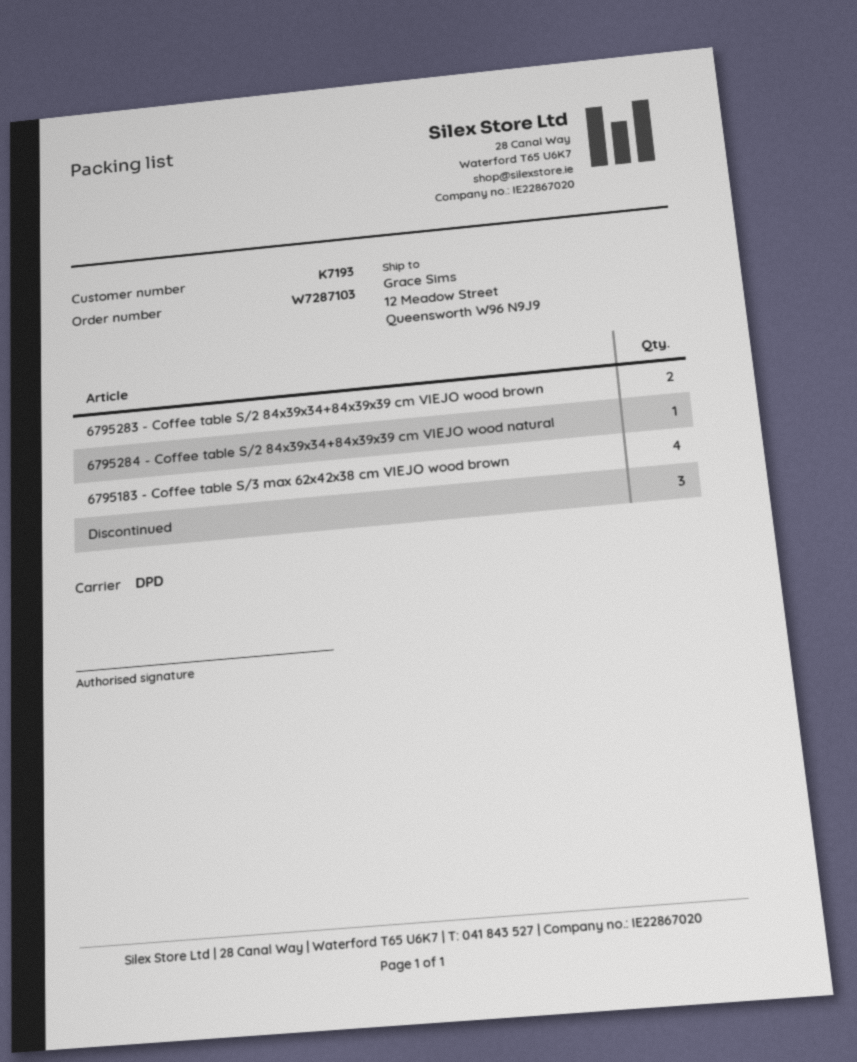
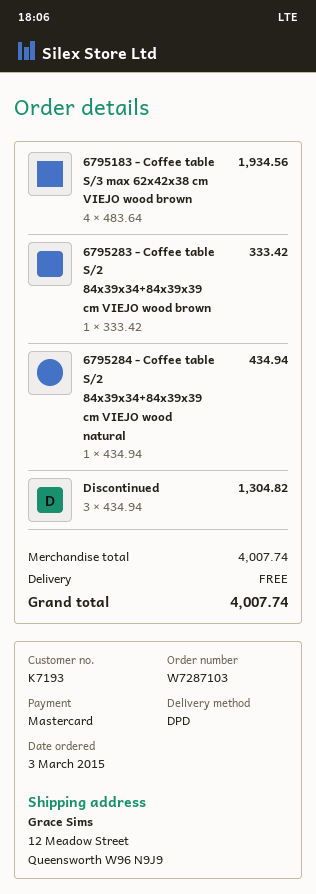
6795283 - Coffee table S/2 84x39x34+84x39x39 cm VIEJO wood brown: 2 -> 1

